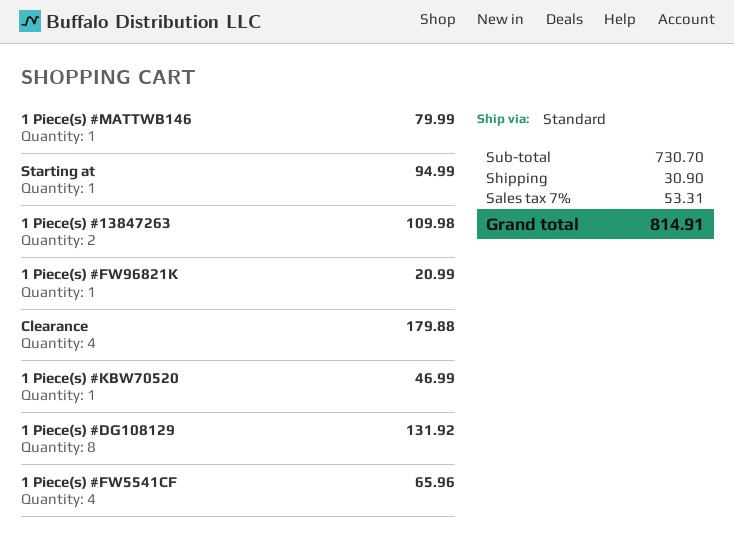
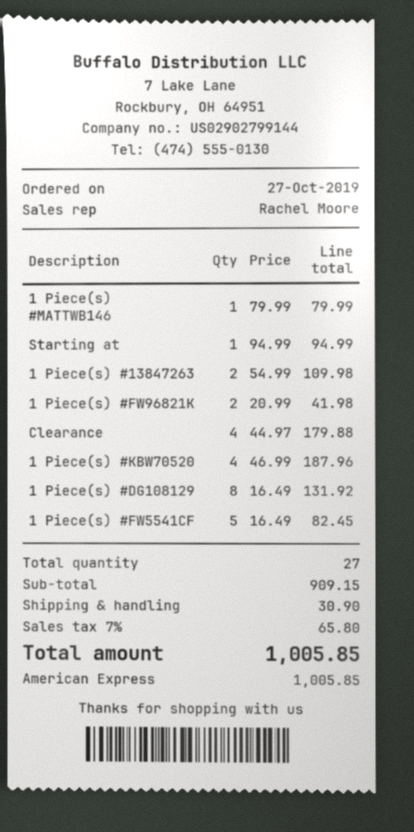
1 Piece(s) #FW96821K: 1 for 20.99 -> 2 for 41.98
1 Piece(s) #KBW70520: 1 for 46.99 -> 4 for 187.96
1 Piece(s) #FW5541CF: 4 for 65.96 -> 5 for 82.45
subtotal: 730.70 -> 909.15
tax: 7% = 53.31 -> 7% = 65.80
total: 814.91 -> 1005.85

